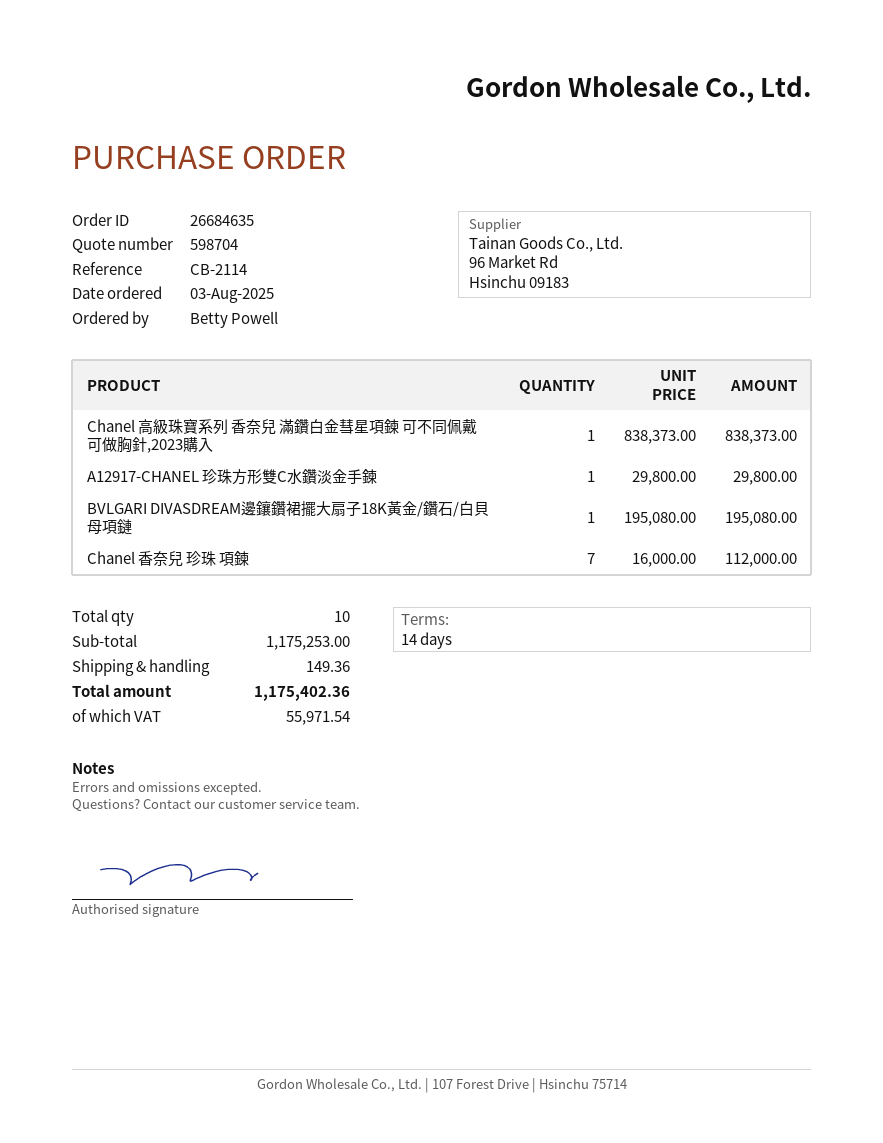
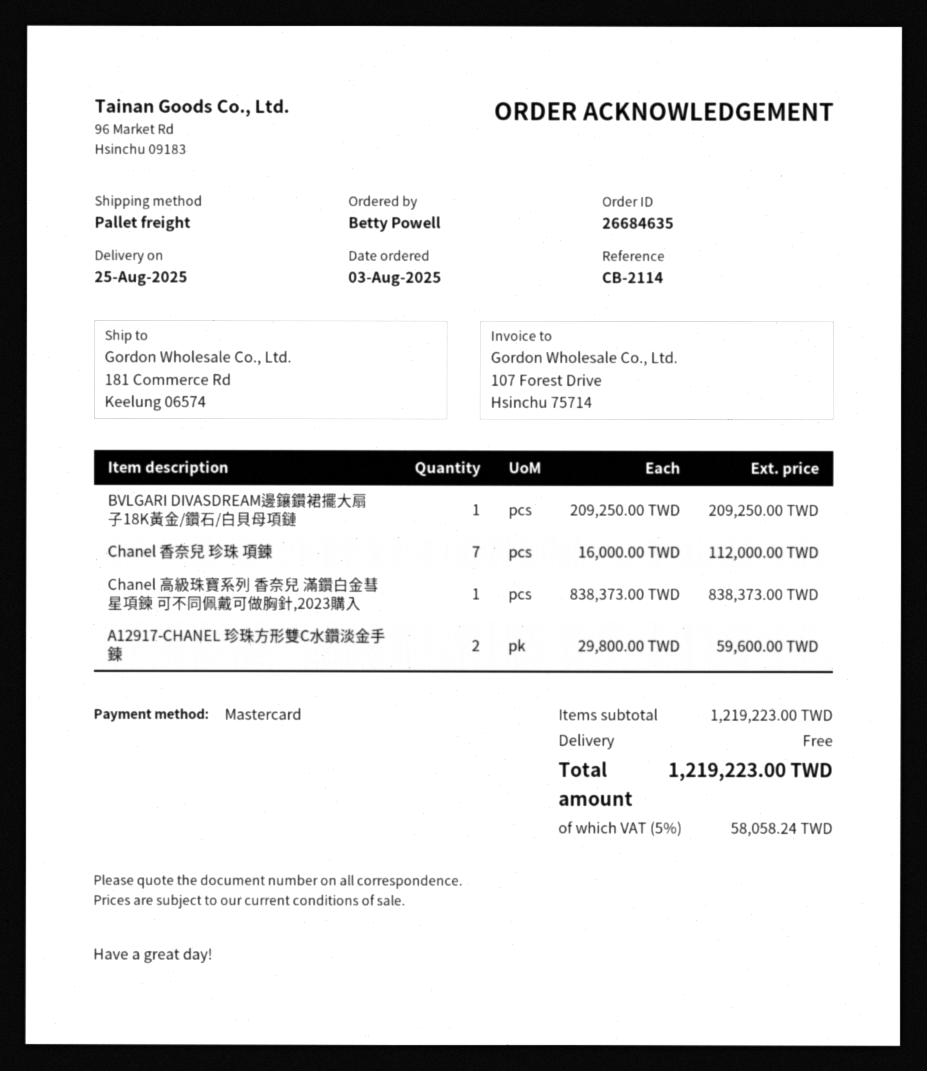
A12917-CHANEL 珍珠方形雙C水鑽淡金手鍊: 1 x 29800.00 = 29800.00 -> 2 x 29800.00 = 59600.00
BVLGARI DIVASDREAM邊鑲鑽裙擺大扇子18K黃金/鑽石/白貝母項鏈: 1 x 195080.00 = 195080.00 -> 1 x 209250.00 = 209250.00
subtotal: 1175253.00 -> 1219223.00
shipping: 149.36 -> 0.00
tax: 55971.54 -> 58058.24
total: 1175402.36 -> 1219223.00

